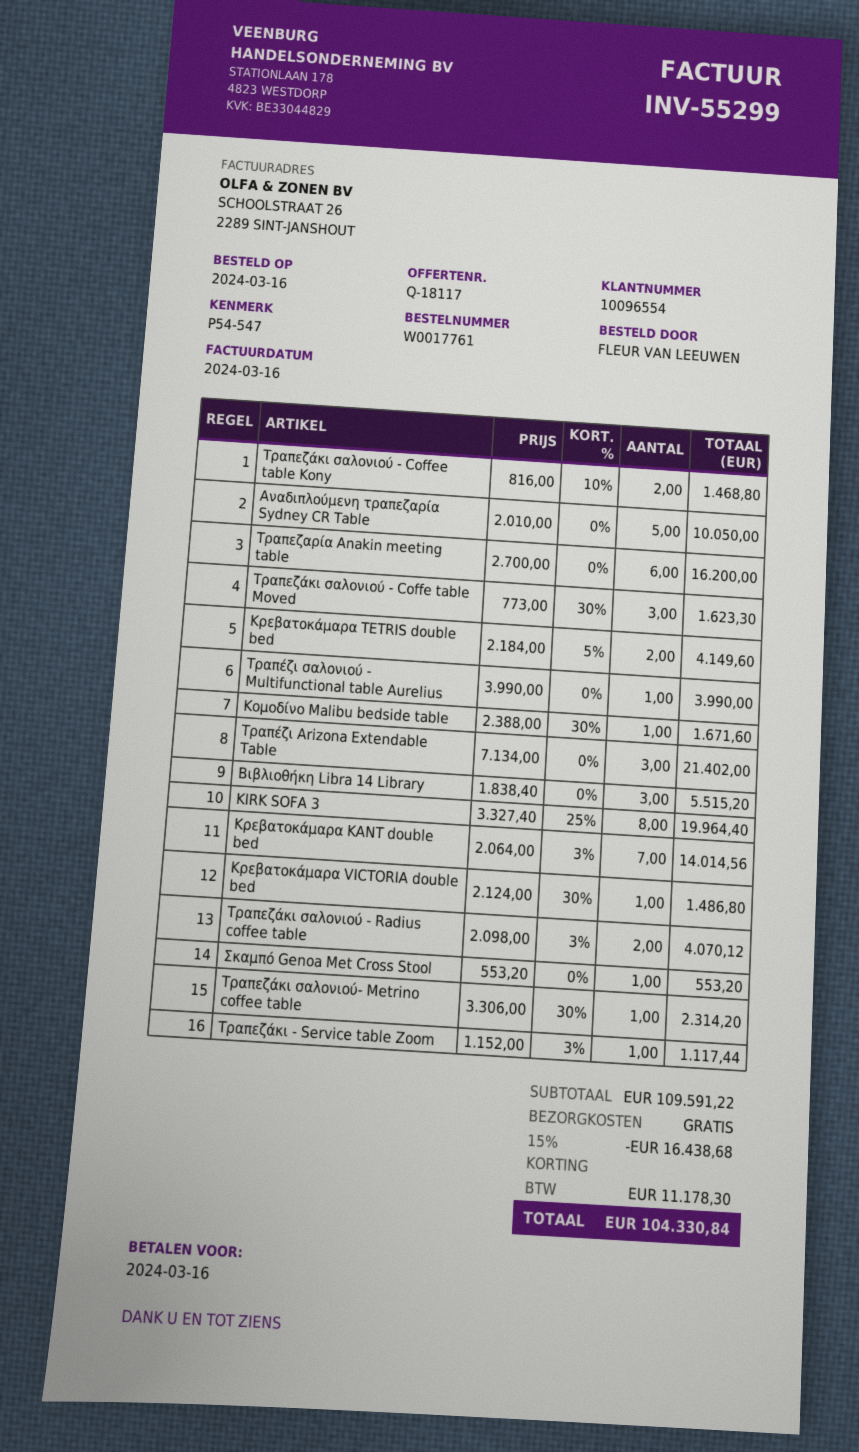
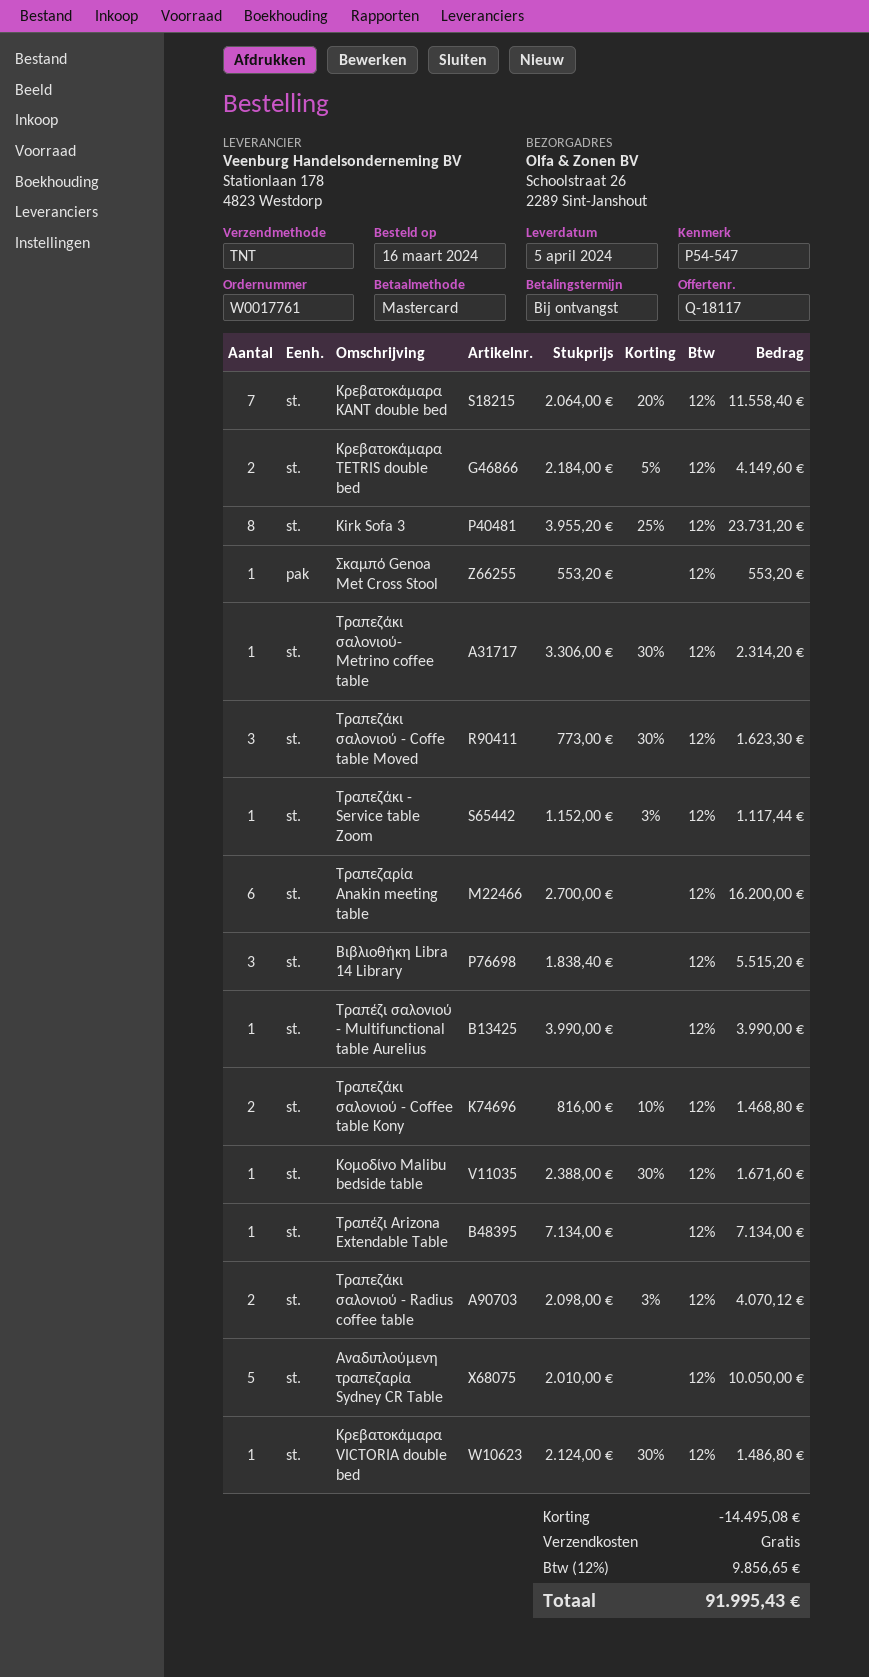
Τραπέζι Arizona Extendable Table: 3 x 7134.00 = 21402.00 -> 1 x 7134.00 = 7134.00
KIRK SOFA 3: 8 x 3327.40 - 25% = 19964.40 -> 8 x 3955.20 - 25% = 23731.20
Κρεβατοκάμαρα KANT double bed: 7 x 2064.00 - 3% = 14014.56 -> 7 x 2064.00 - 20% = 11558.40
discount: 16438.68 -> 14495.08
tax: 11178.30 -> 9856.65
total: 104330.84 -> 91995.43

